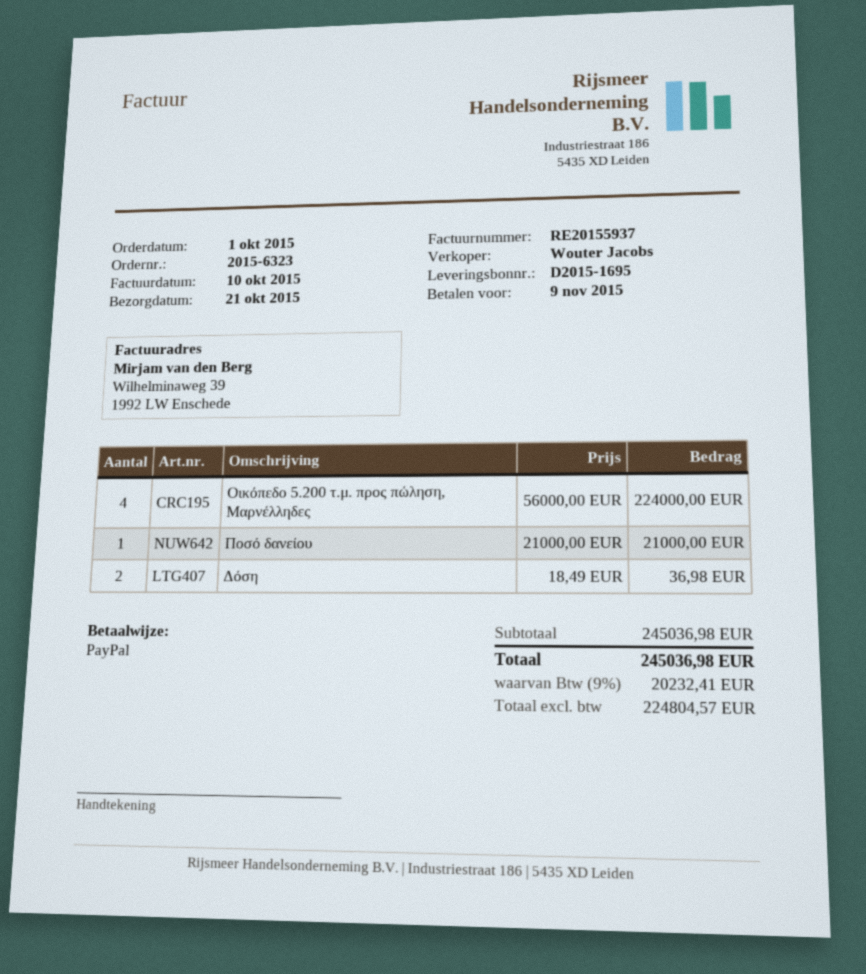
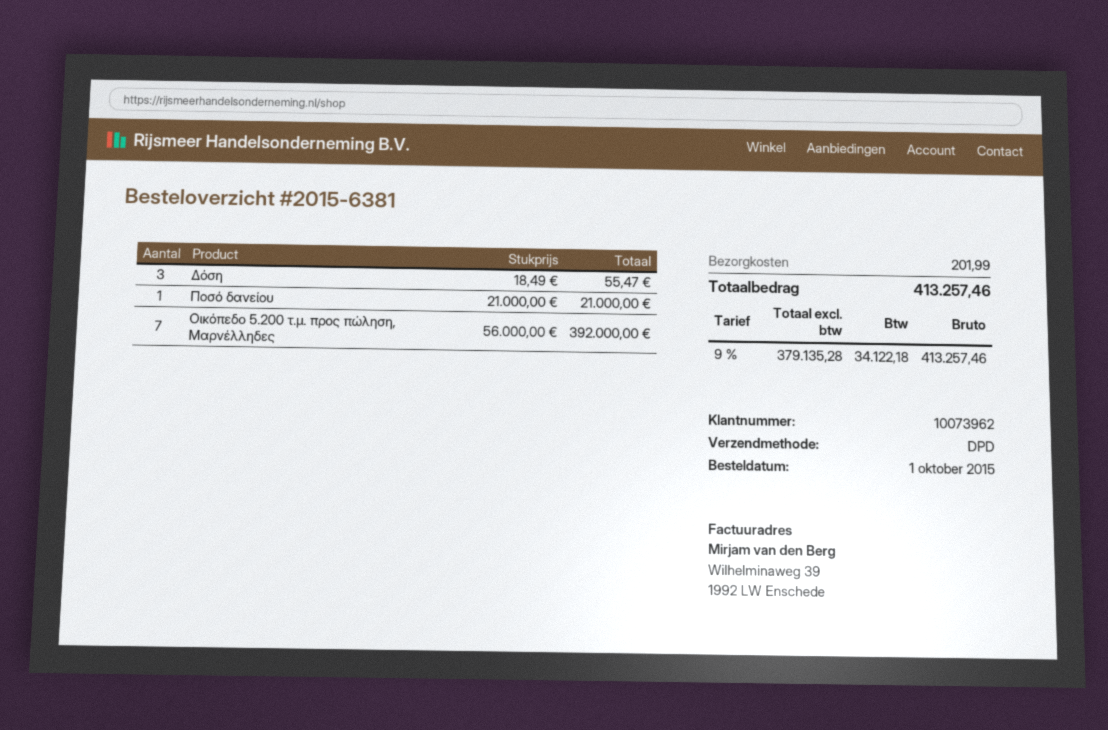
order number: 2015-6323 -> 2015-6381
Οικόπεδο 5.200 τ.μ. προς πώληση, Μαρνέλληδες: 4 x 56000.00 = 224000.00 -> 7 x 56000.00 = 392000.00
Δόση: 2 x 18.49 = 36.98 -> 3 x 18.49 = 55.47
shipping: none -> 201.99
net: 224804.57 -> 379135.28
tax: 9% = 20232.41 -> 9% = 34122.18
total: 245036.98 -> 413257.46

